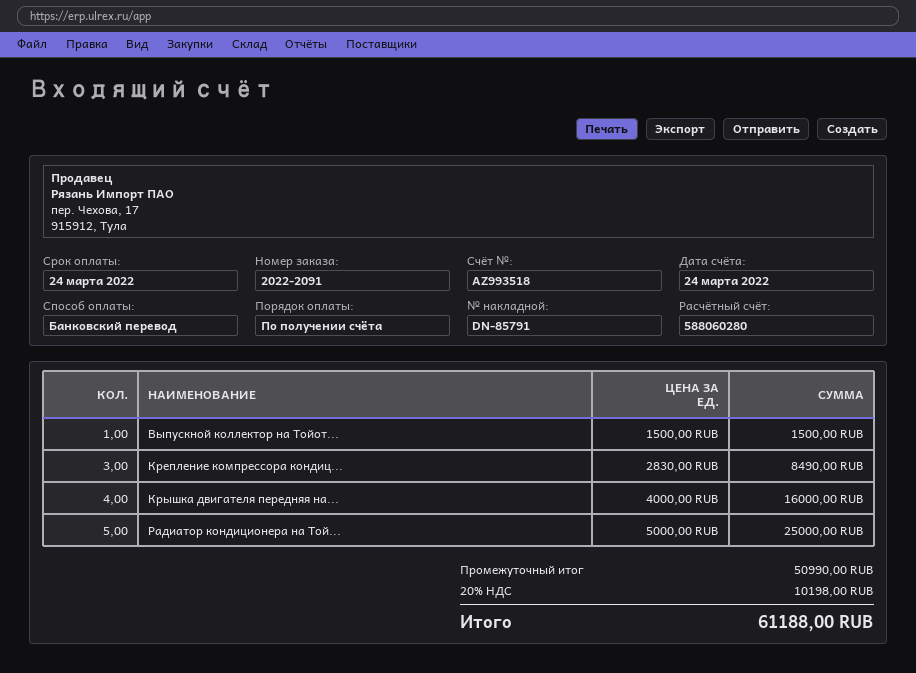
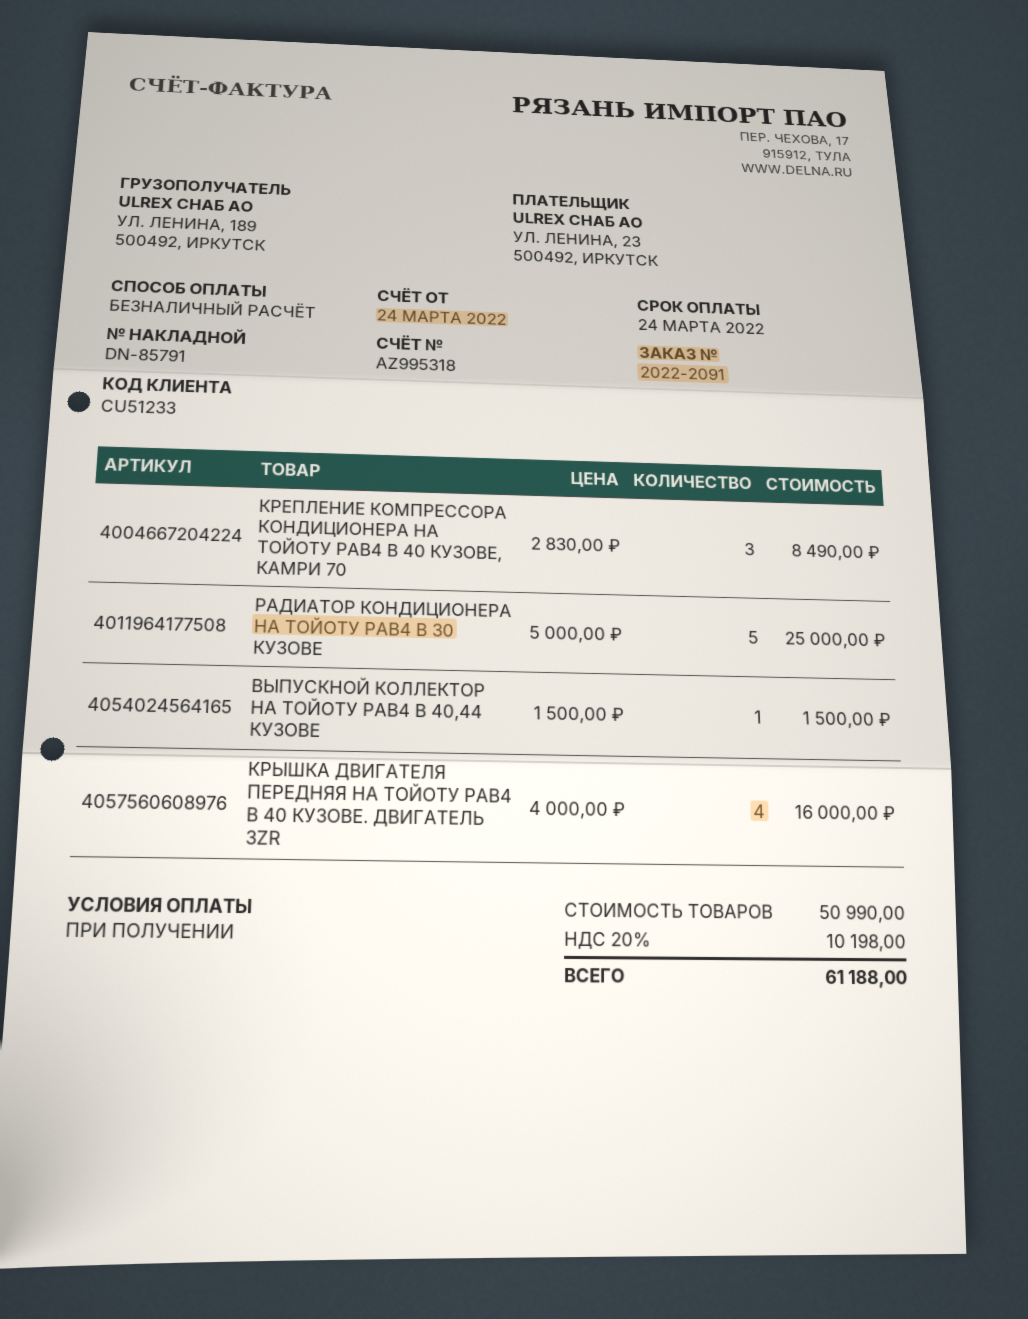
invoice number: AZ993518 -> AZ995318

